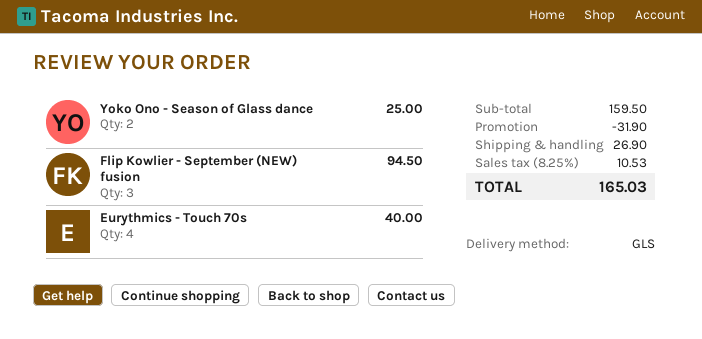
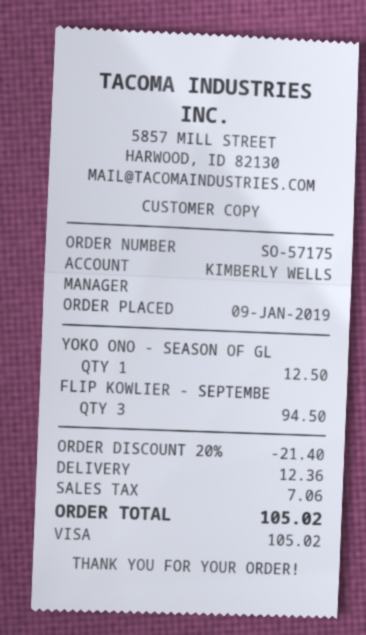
Yoko Ono - Season of Glass dance: 2 for 25.00 -> 1 for 12.50
Eurythmics - Touch 70s: 4 for 40.00 -> none
discount: 31.90 -> 21.40
shipping: 26.90 -> 12.36
tax: 10.53 -> 7.06
total: 165.03 -> 105.02

